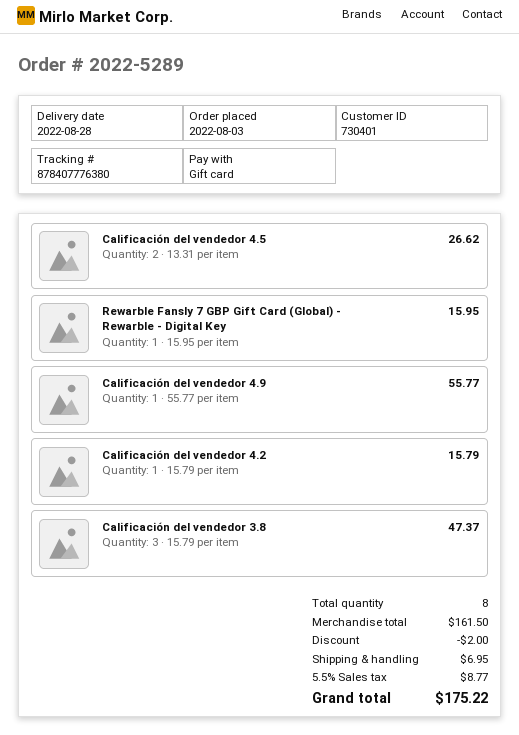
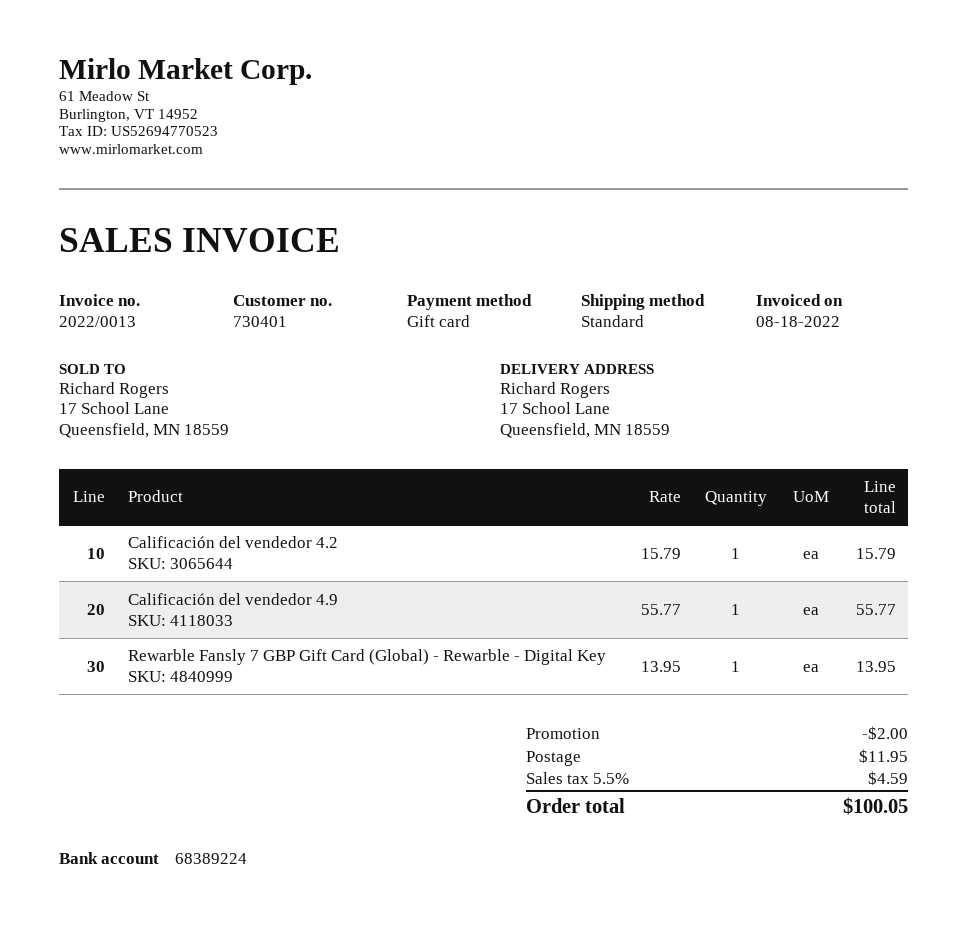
Calificación del vendedor 4.5: 2 x 13.31 = 26.62 -> none
Rewarble Fansly 7 GBP Gift Card (Global) - Rewarble - Digital Key: 1 x 15.95 = 15.95 -> 1 x 13.95 = 13.95
Calificación del vendedor 3.8: 3 x 15.79 = 47.37 -> none
shipping: 6.95 -> 11.95
tax: 5.5% = 8.77 -> 5.5% = 4.59
total: 175.22 -> 100.05

